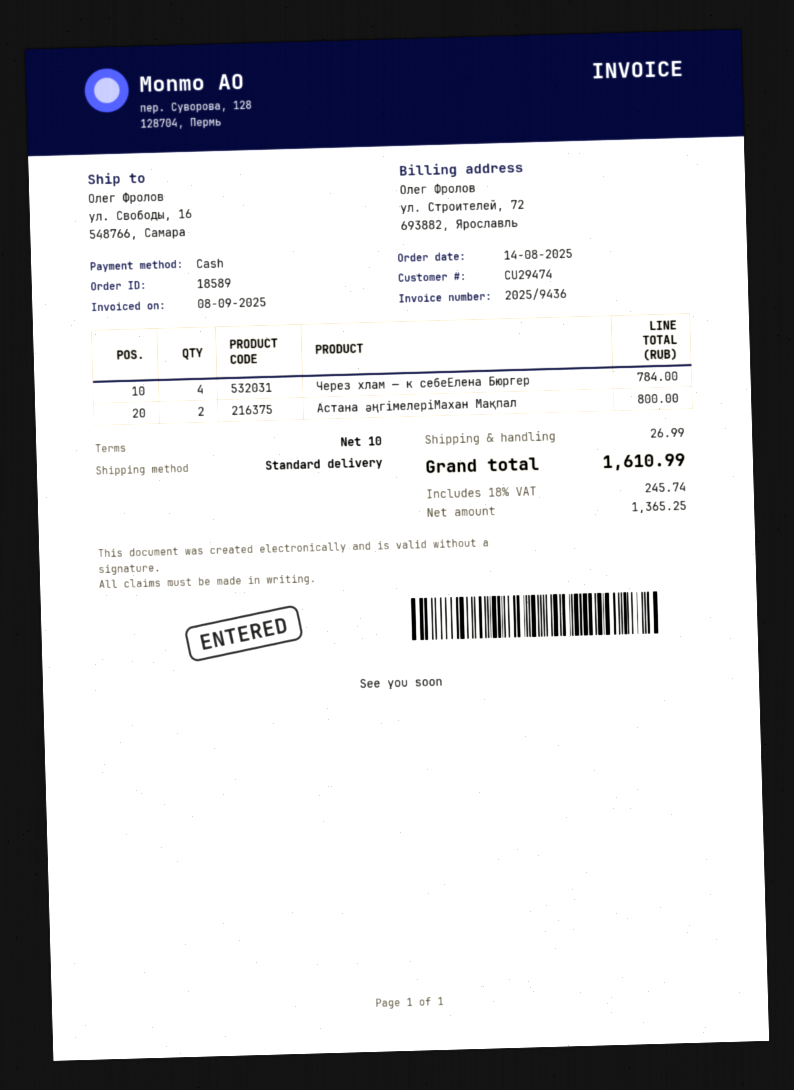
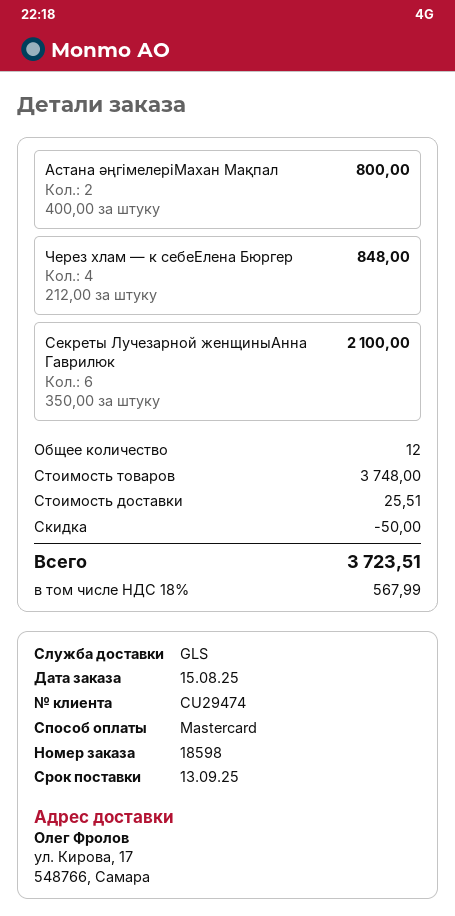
order number: 18589 -> 18598
order date: 2025-08-14 -> 2025-08-15
payment method: cash -> Mastercard
shipping method: standard -> GLS
ship to: ул. Свободы, 16, 548766, Самара -> ул. Кирова, 17, 548766, Самара
Через хлам — к себеЕлена Бюргер: 4 for 784.00 -> 4 for 848.00
Секреты Лучезарной женщиныАнна Гаврилюк: none -> 6 for 2100.00
discount: none -> 50.00
shipping: 26.99 -> 25.51
tax: 18% = 245.74 -> 18% = 567.99
total: 1610.99 -> 3723.51

